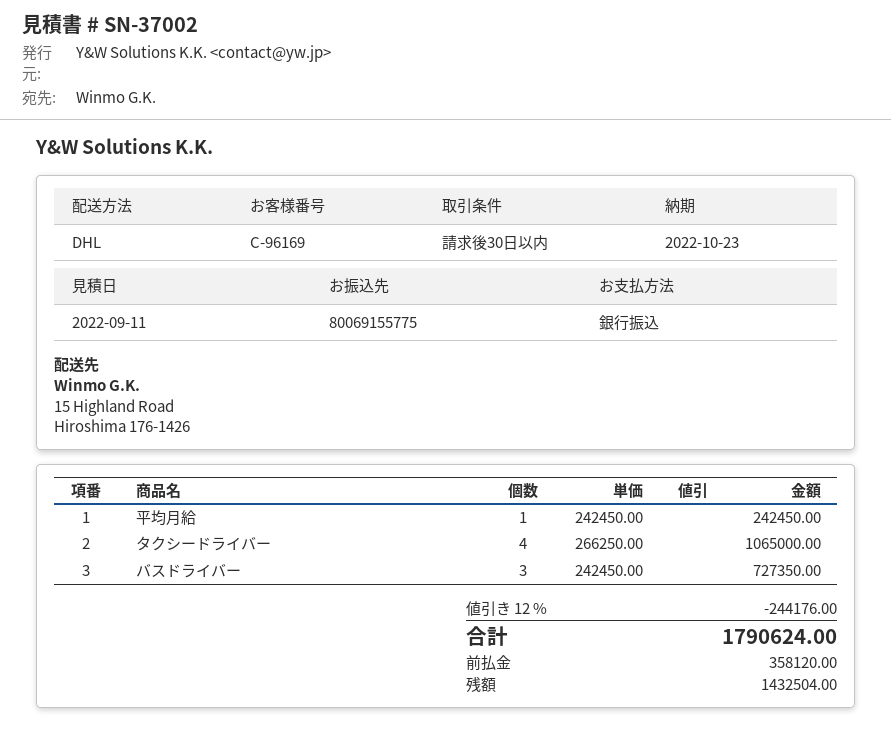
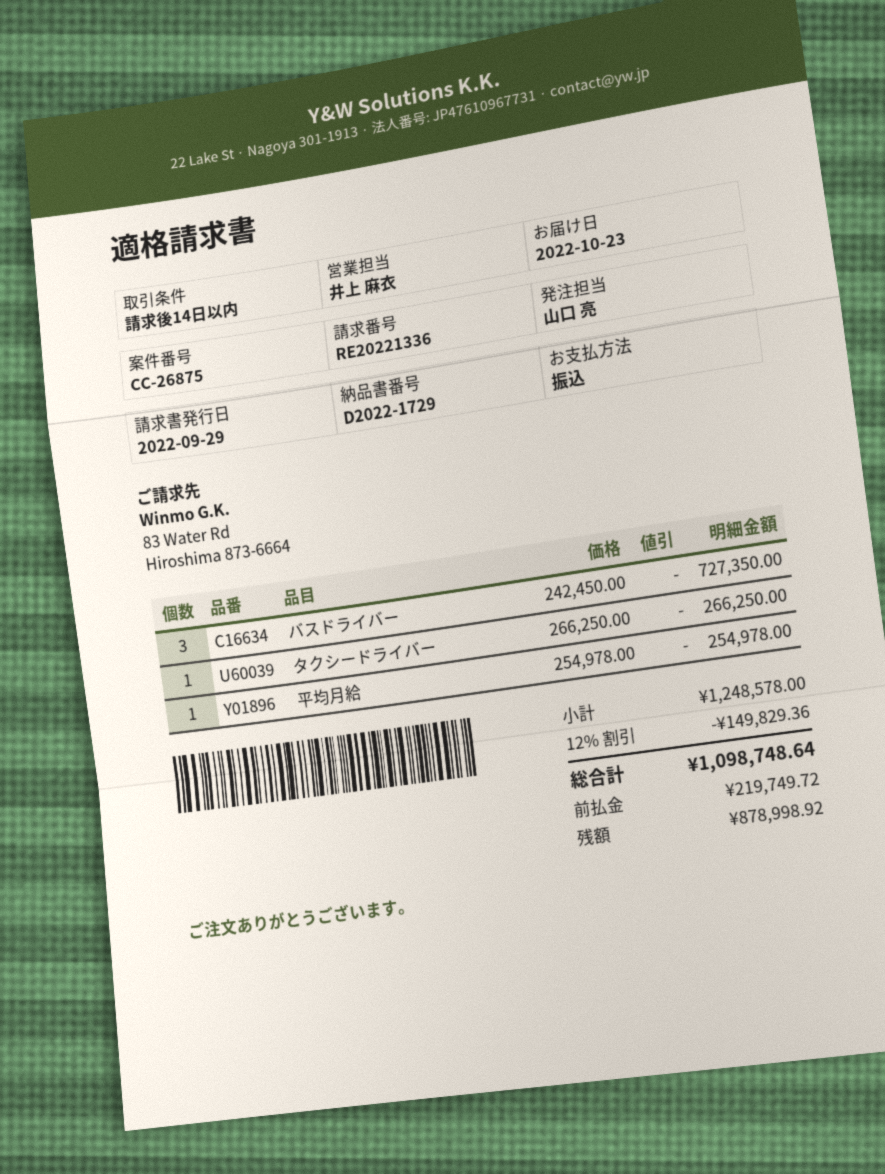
payment terms: 30 days -> 14 days
平均月給: 1 x 242450.00 = 242450.00 -> 1 x 254978.00 = 254978.00
タクシードライバー: 4 x 266250.00 = 1065000.00 -> 1 x 266250.00 = 266250.00
discount: 12% = 244176.00 -> 12% = 149829.36
total: 1790624.00 -> 1098748.64
deposit: 358120.00 -> 219749.72
balance: 1432504.00 -> 878998.92

